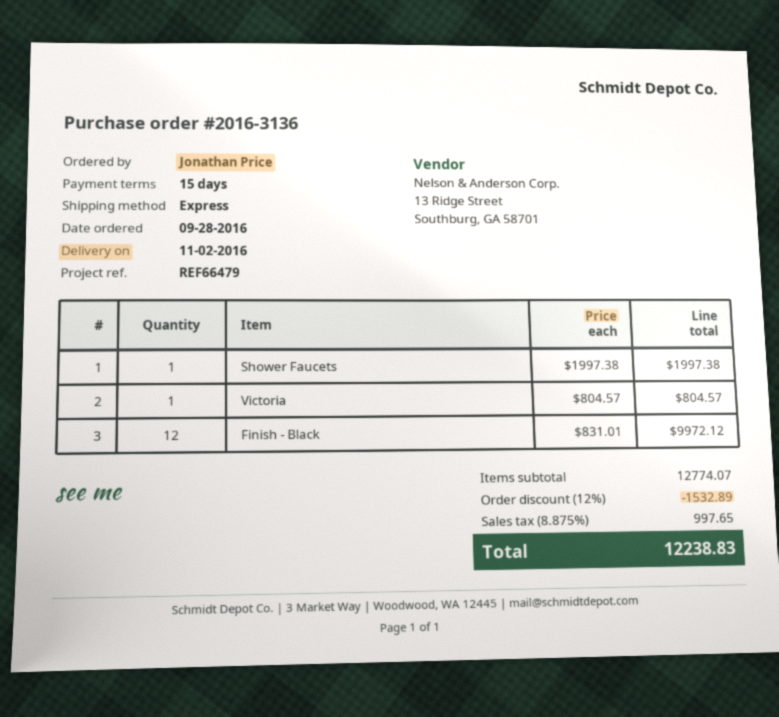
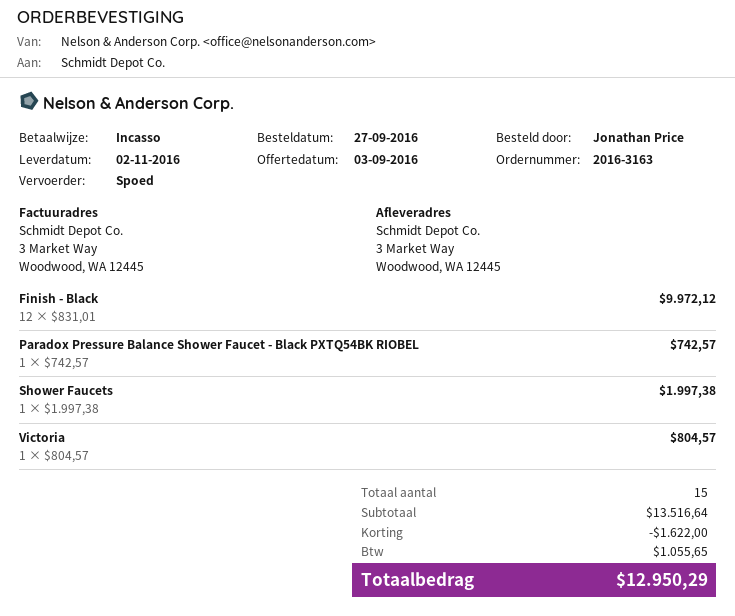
order number: 2016-3136 -> 2016-3163
order date: 2016-09-28 -> 2016-09-27
Paradox Pressure Balance Shower Faucet - Black PXTQ54BK RIOBEL: none -> 1 x 742.57 = 742.57
subtotal: 12774.07 -> 13516.64
discount: 1532.89 -> 1622.00
tax: 997.65 -> 1055.65
total: 12238.83 -> 12950.29

